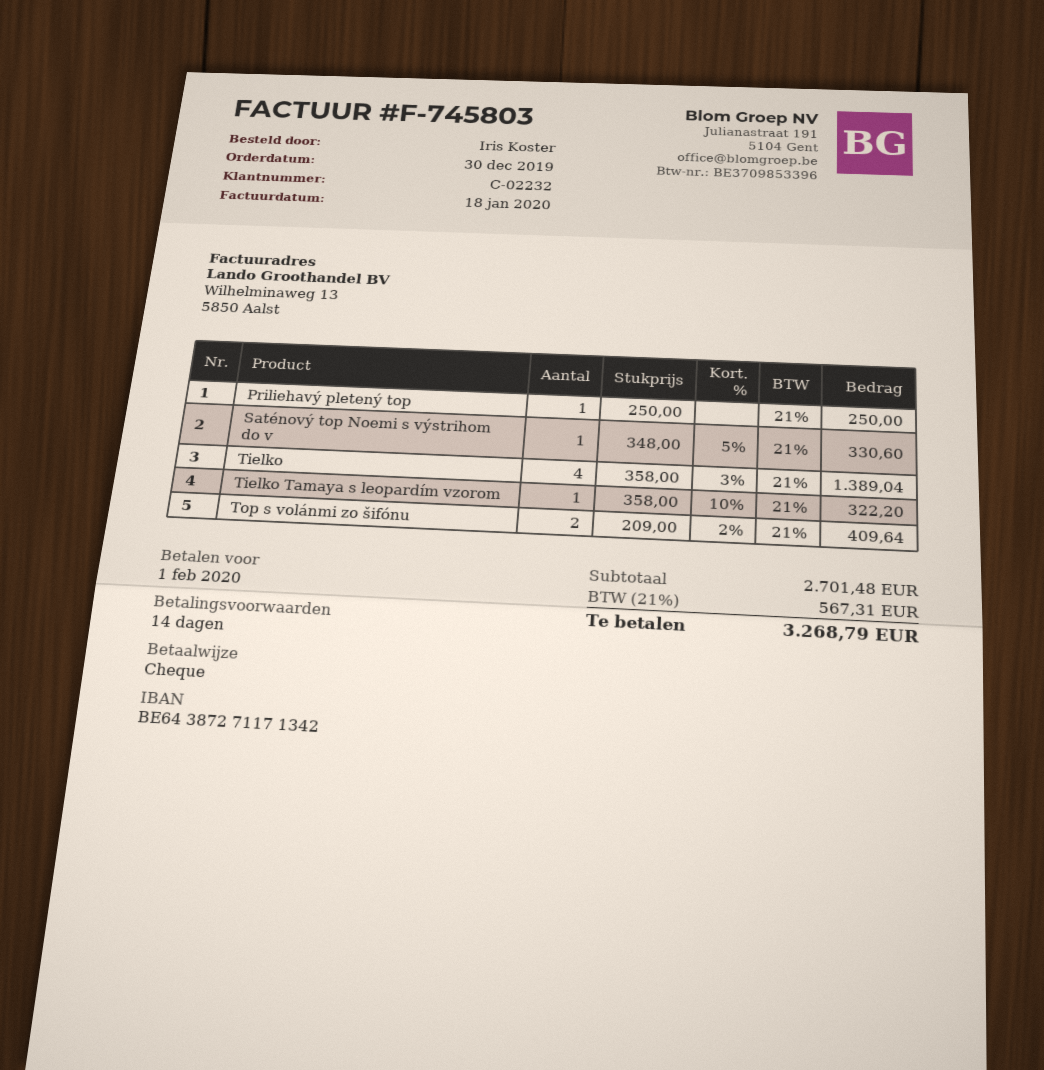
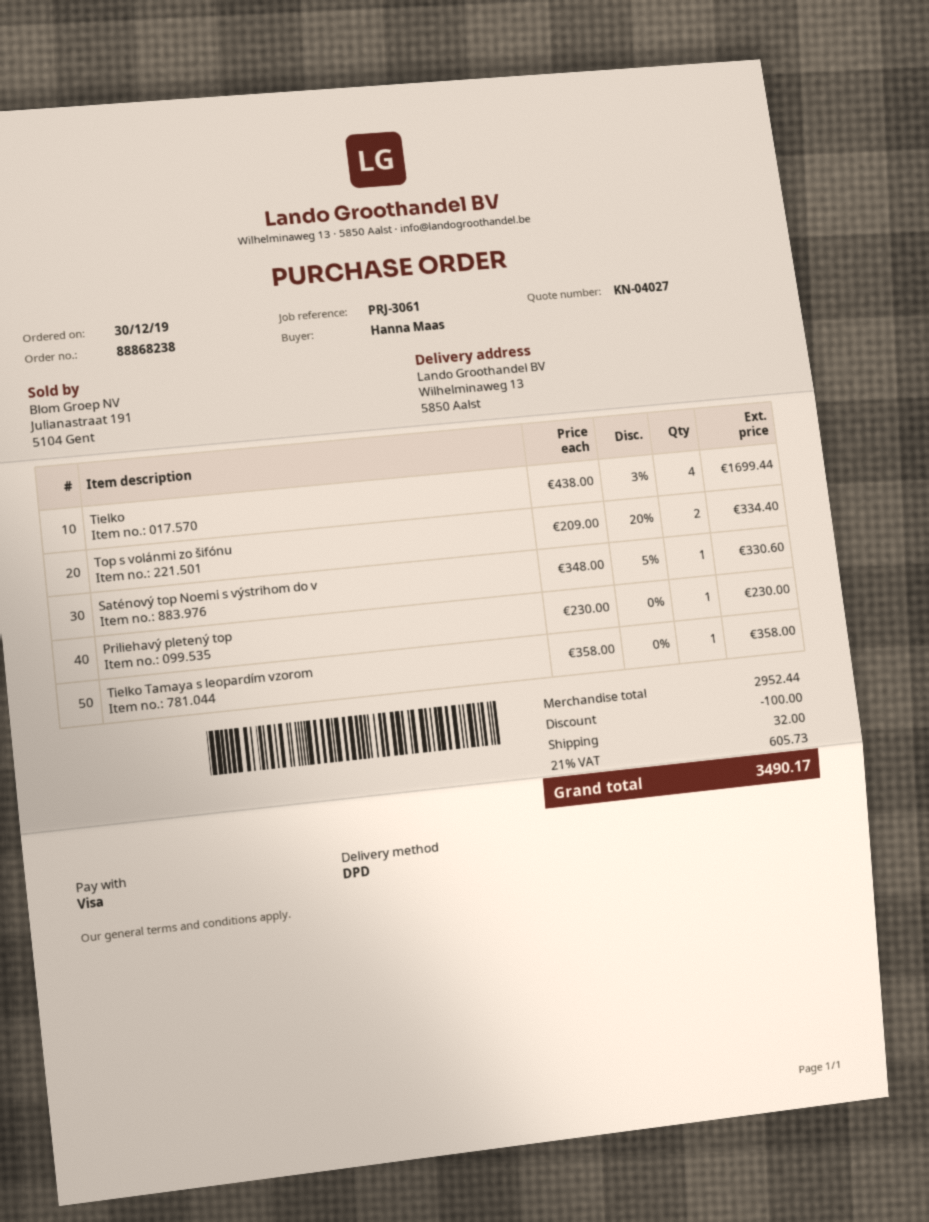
ordered by: Iris Koster -> Hanna Maas
payment method: cheque -> Visa
Priliehavý pletený top: 1 x 250.00 = 250.00 -> 1 x 230.00 = 230.00
Tielko: 4 x 358.00 - 3% = 1389.04 -> 4 x 438.00 - 3% = 1699.44
Tielko Tamaya s leopardím vzorom: 1 x 358.00 - 10% = 322.20 -> 1 x 358.00 = 358.00
Top s volánmi zo šifónu: 2 x 209.00 - 2% = 409.64 -> 2 x 209.00 - 20% = 334.40
subtotal: 2701.48 -> 2952.44
discount: none -> 100.00
shipping: none -> 32.00
tax: 21% = 567.31 -> 21% = 605.73
total: 3268.79 -> 3490.17

